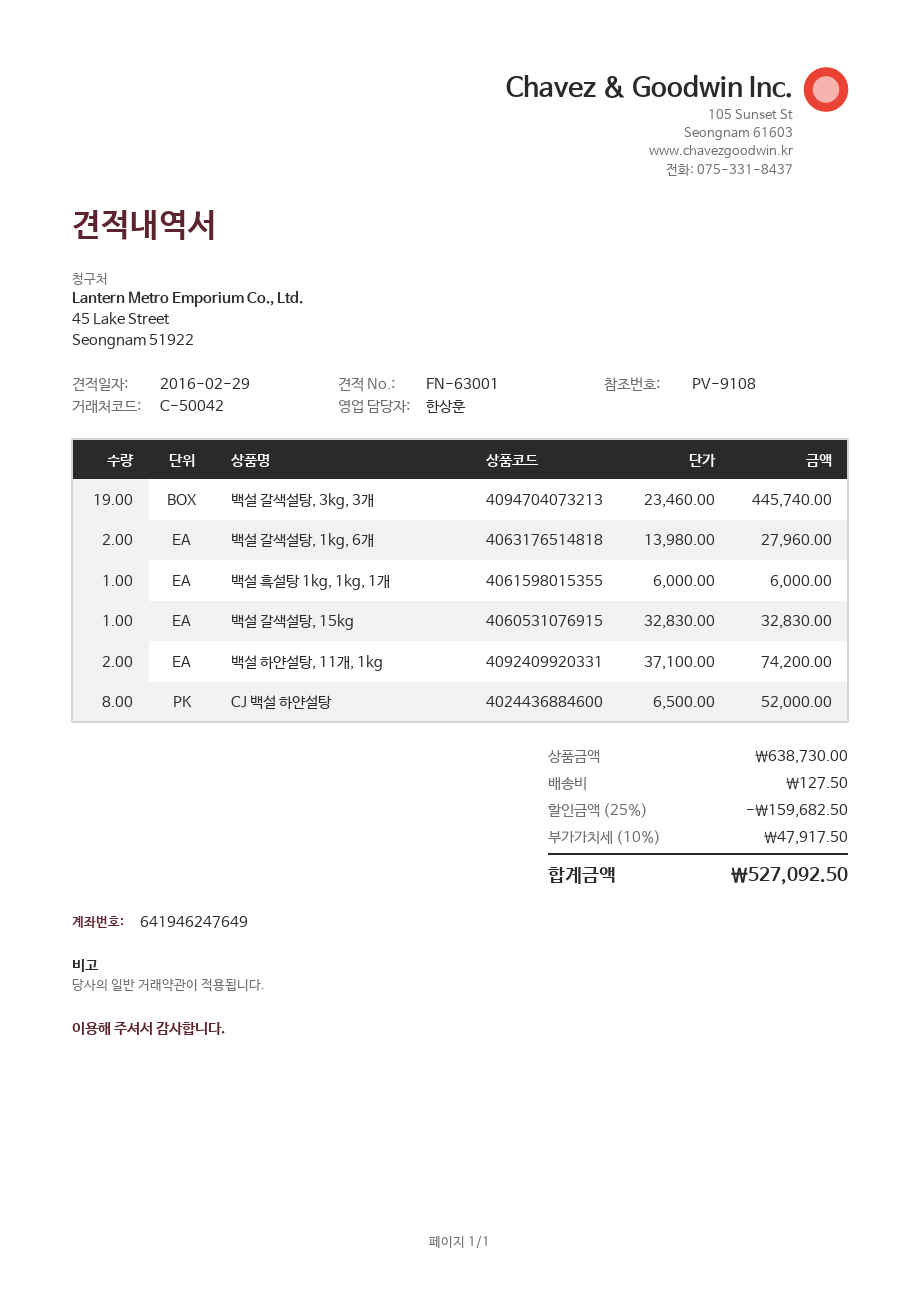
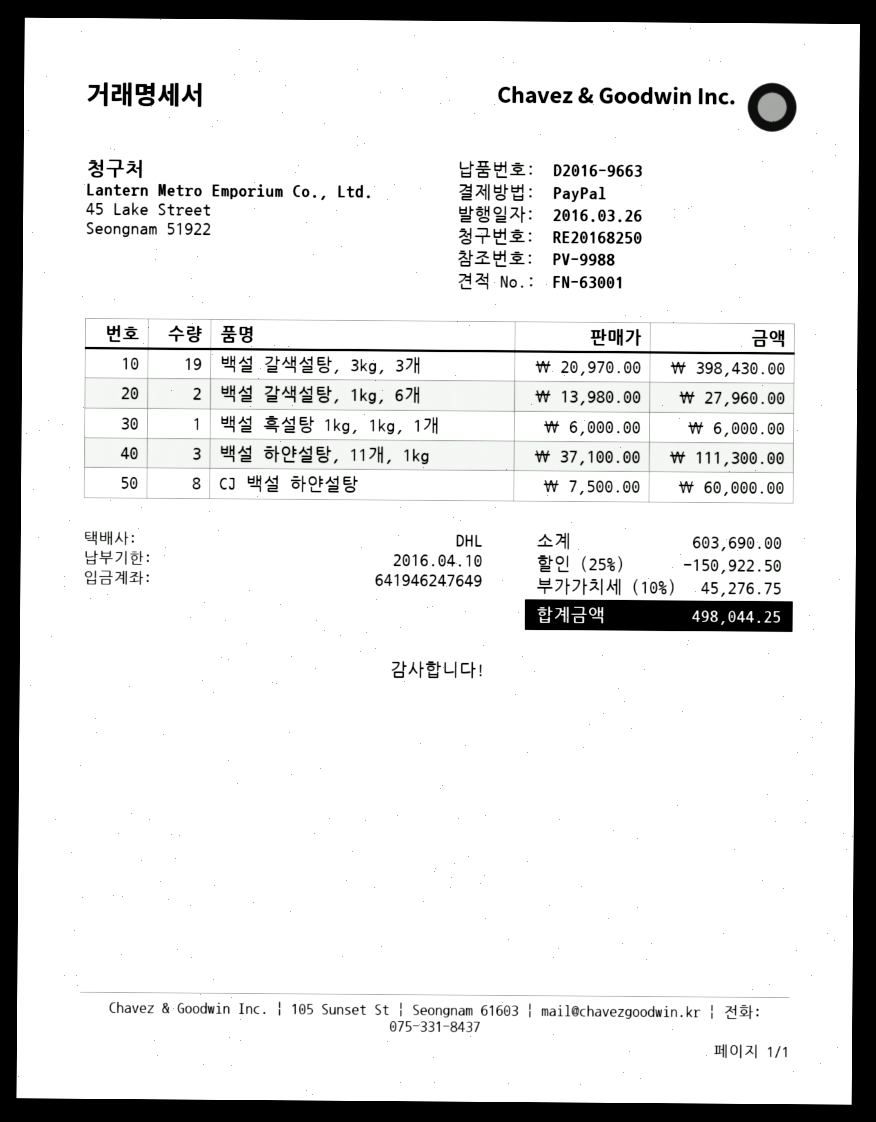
reference: PV-9108 -> PV-9988
백설 갈색설탕, 3kg, 3개: 19 x 23460.00 = 445740.00 -> 19 x 20970.00 = 398430.00
백설 갈색설탕, 15kg: 1 x 32830.00 = 32830.00 -> none
백설 하얀설탕, 11개, 1kg: 2 x 37100.00 = 74200.00 -> 3 x 37100.00 = 111300.00
CJ 백설 하얀설탕: 8 x 6500.00 = 52000.00 -> 8 x 7500.00 = 60000.00
subtotal: 638730.00 -> 603690.00
discount: 25% = 159682.50 -> 25% = 150922.50
shipping: 127.50 -> none
tax: 10% = 47917.50 -> 10% = 45276.75
total: 527092.50 -> 498044.25

